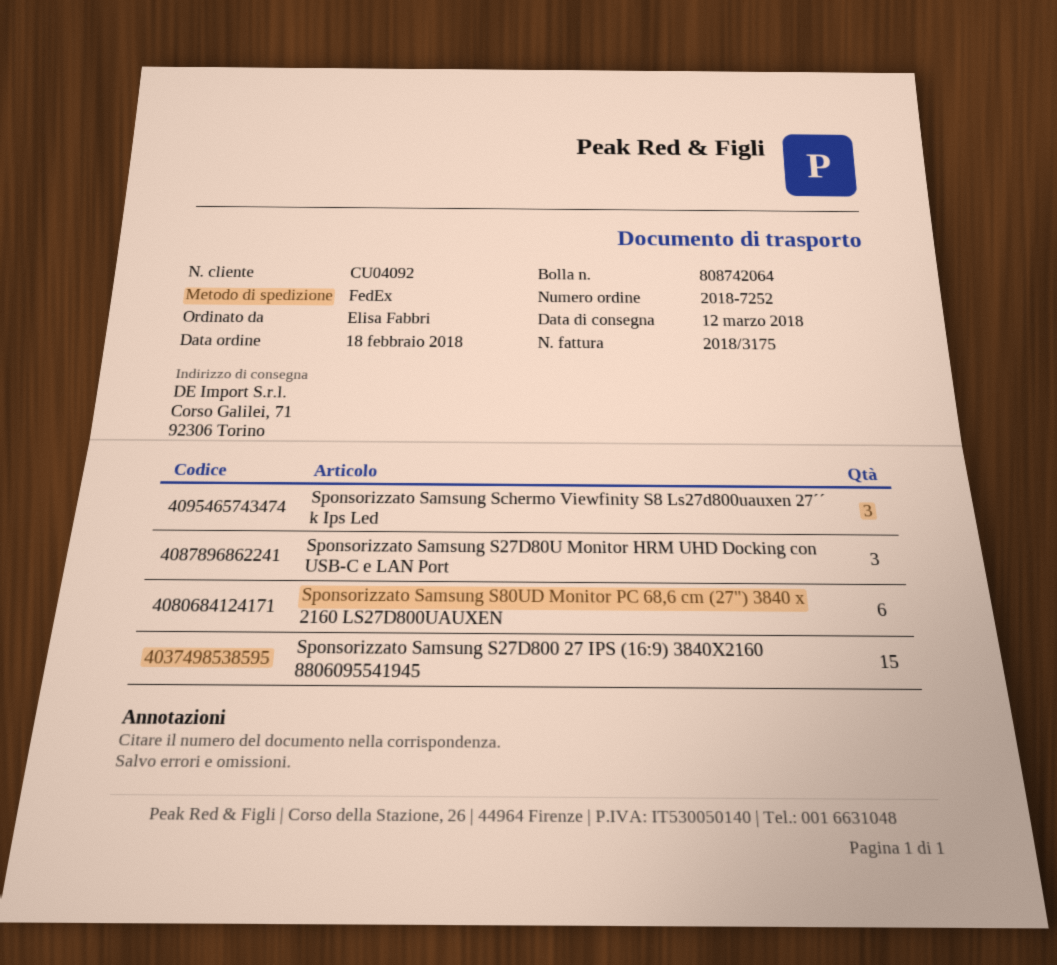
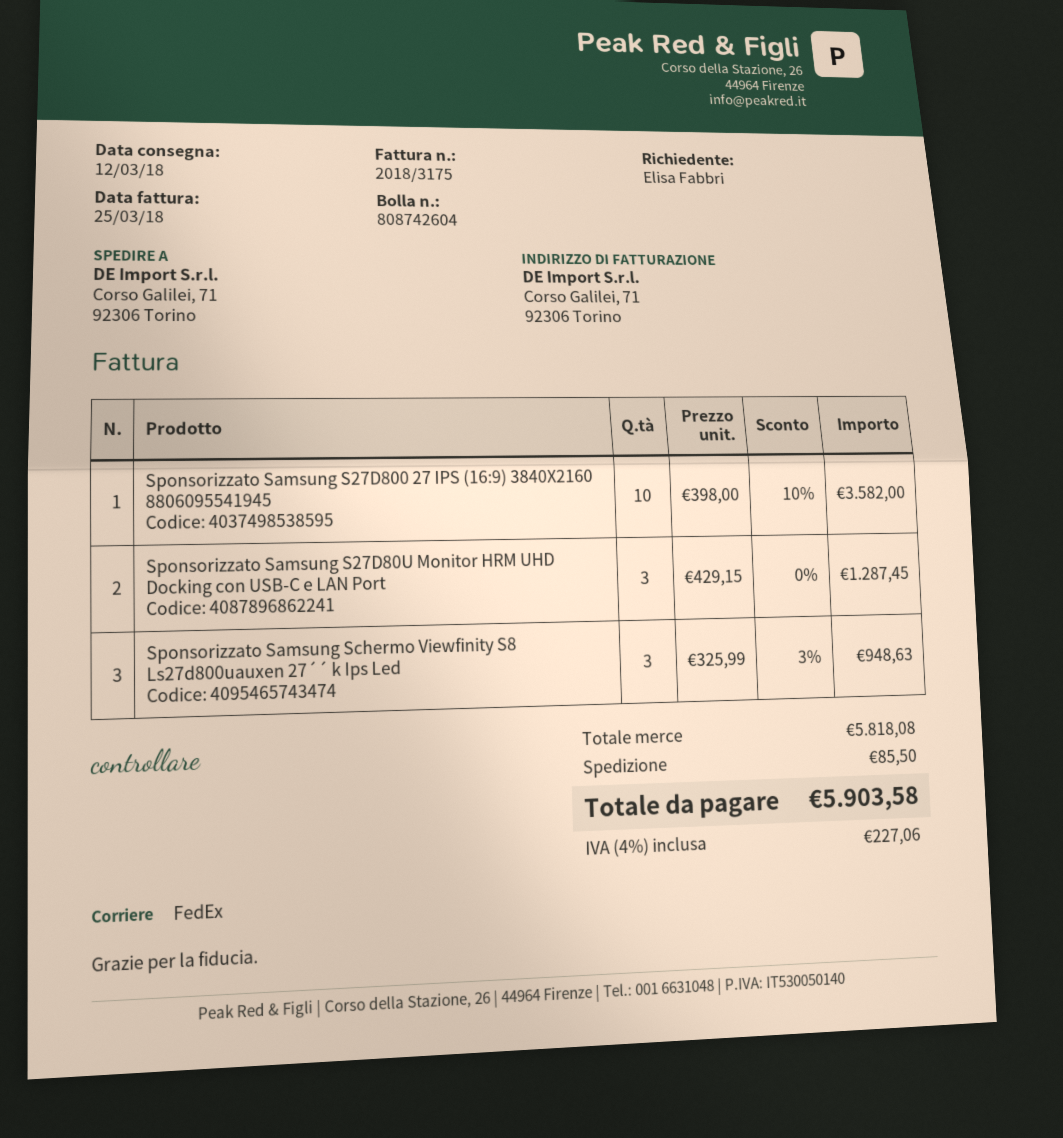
delivery note number: 808742064 -> 808742604
Sponsorizzato Samsung S80UD Monitor PC 68,6 cm (27") 3840 x 2160 LS27D800UAUXEN: 6 -> none
Sponsorizzato Samsung S27D800 27 IPS (16:9) 3840X2160 8806095541945: 15 -> 10

